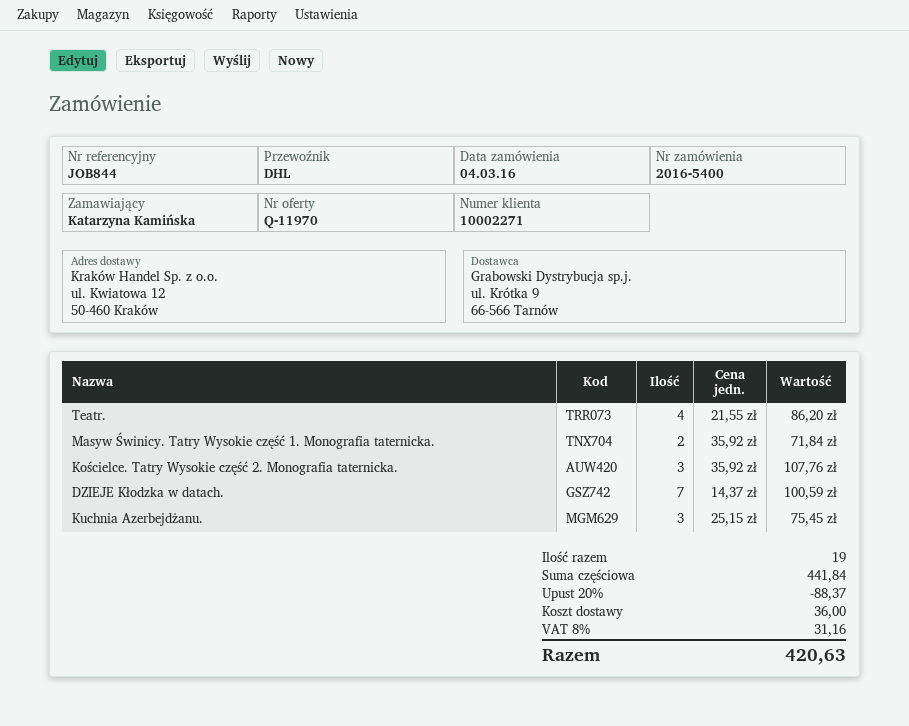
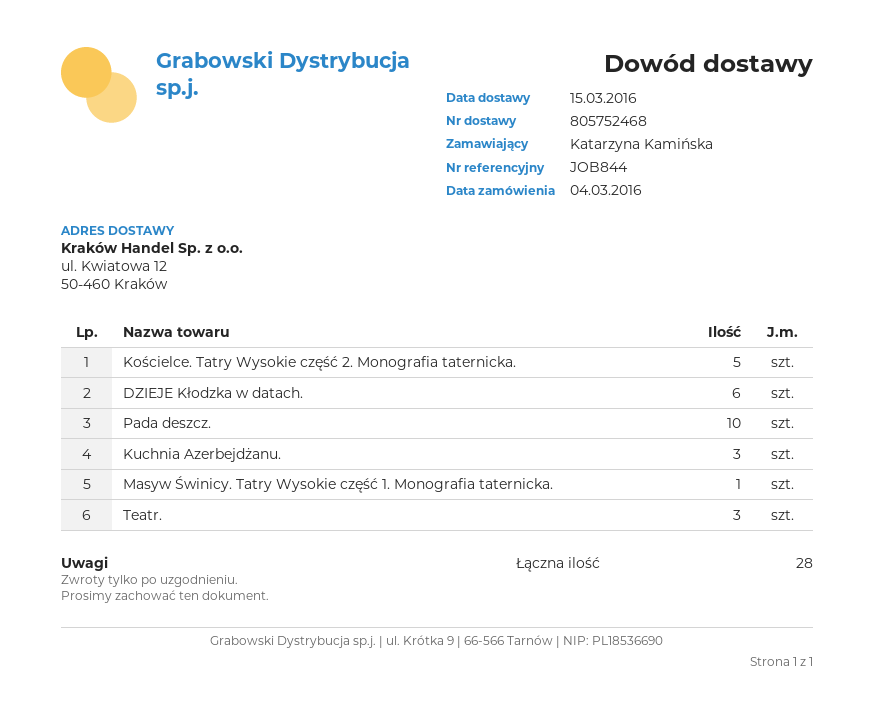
Teatr.: 4 -> 3
Masyw Świnicy. Tatry Wysokie część 1. Monografia taternicka.: 2 -> 1
Kościelce. Tatry Wysokie część 2. Monografia taternicka.: 3 -> 5
DZIEJE Kłodzka w datach.: 7 -> 6
Pada deszcz.: none -> 10
total quantity: 19 -> 28

